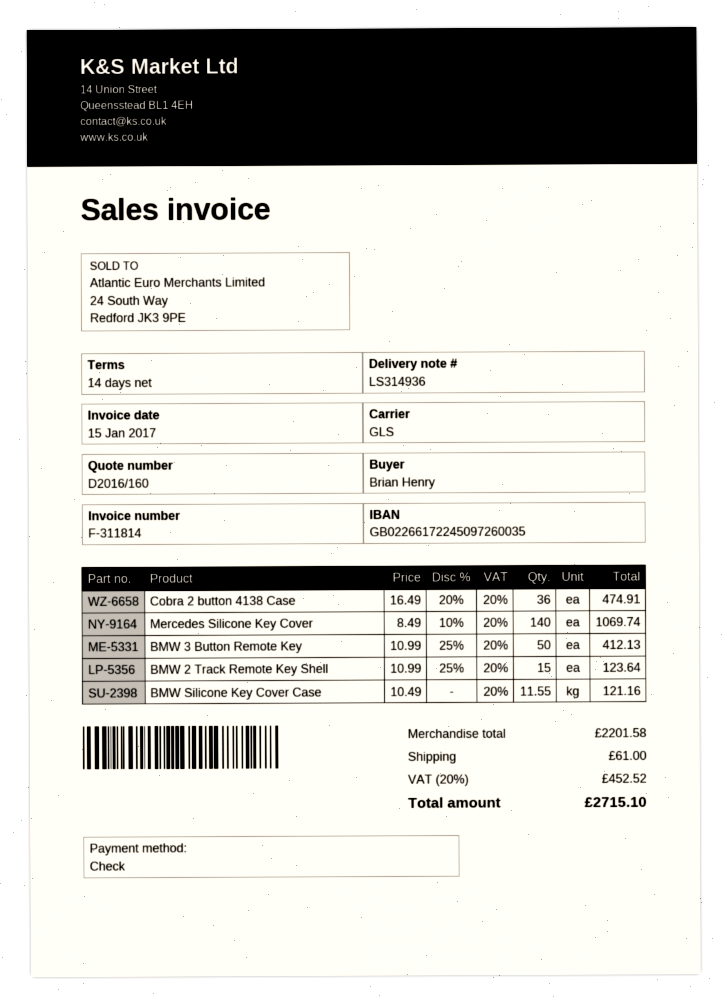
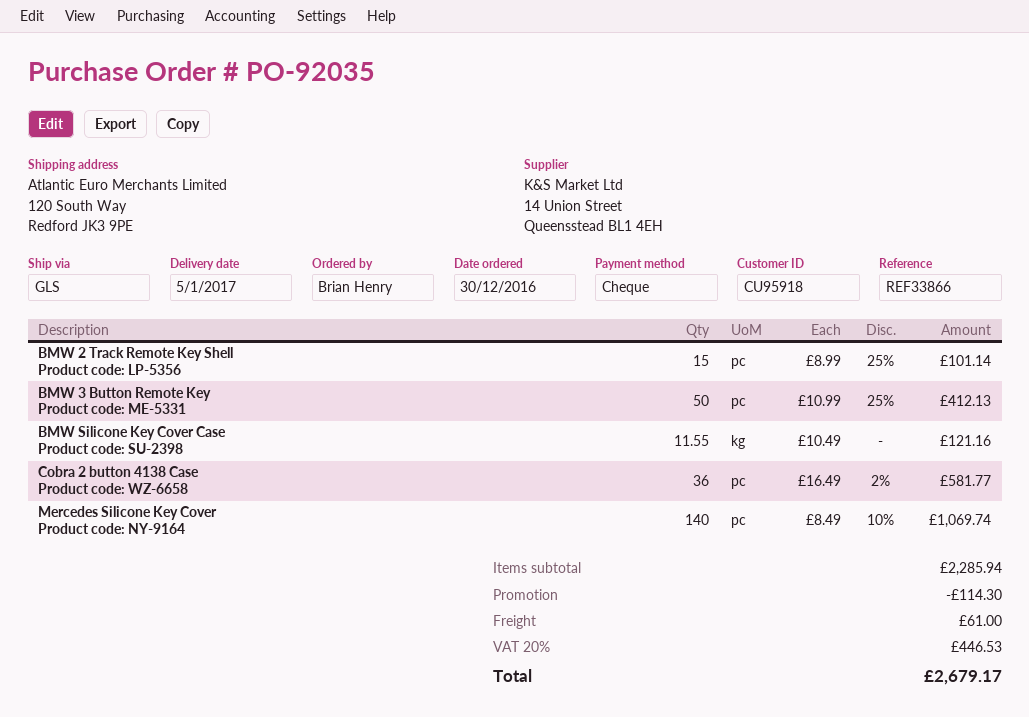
Cobra 2 button 4138 Case: 36 x 16.49 - 20% = 474.91 -> 36 x 16.49 - 2% = 581.77
BMW 2 Track Remote Key Shell: 15 x 10.99 - 25% = 123.64 -> 15 x 8.99 - 25% = 101.14
subtotal: 2201.58 -> 2285.94
discount: none -> 114.30
tax: 20% = 452.52 -> 20% = 446.53
total: 2715.10 -> 2679.17

